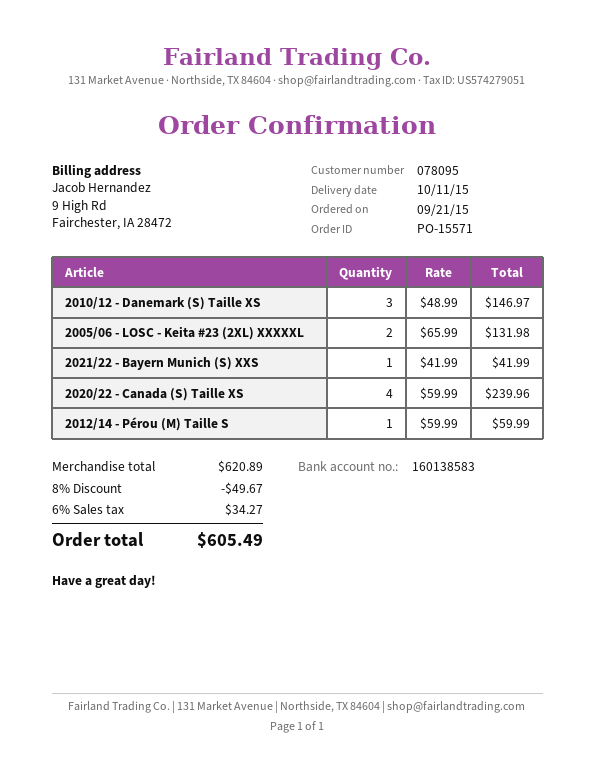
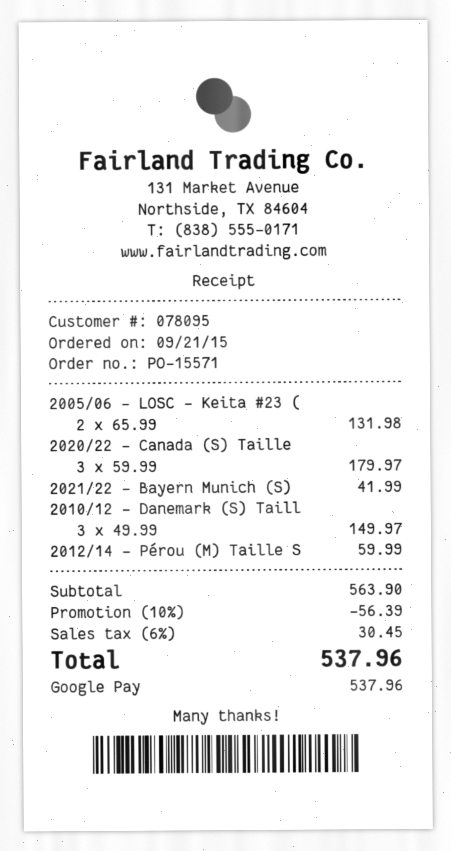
2010/12 - Danemark (S) Taille XS: 3 x 48.99 = 146.97 -> 3 x 49.99 = 149.97
2020/22 - Canada (S) Taille XS: 4 x 59.99 = 239.96 -> 3 x 59.99 = 179.97
subtotal: 620.89 -> 563.90
discount: 8% = 49.67 -> 10% = 56.39
tax: 6% = 34.27 -> 6% = 30.45
total: 605.49 -> 537.96

